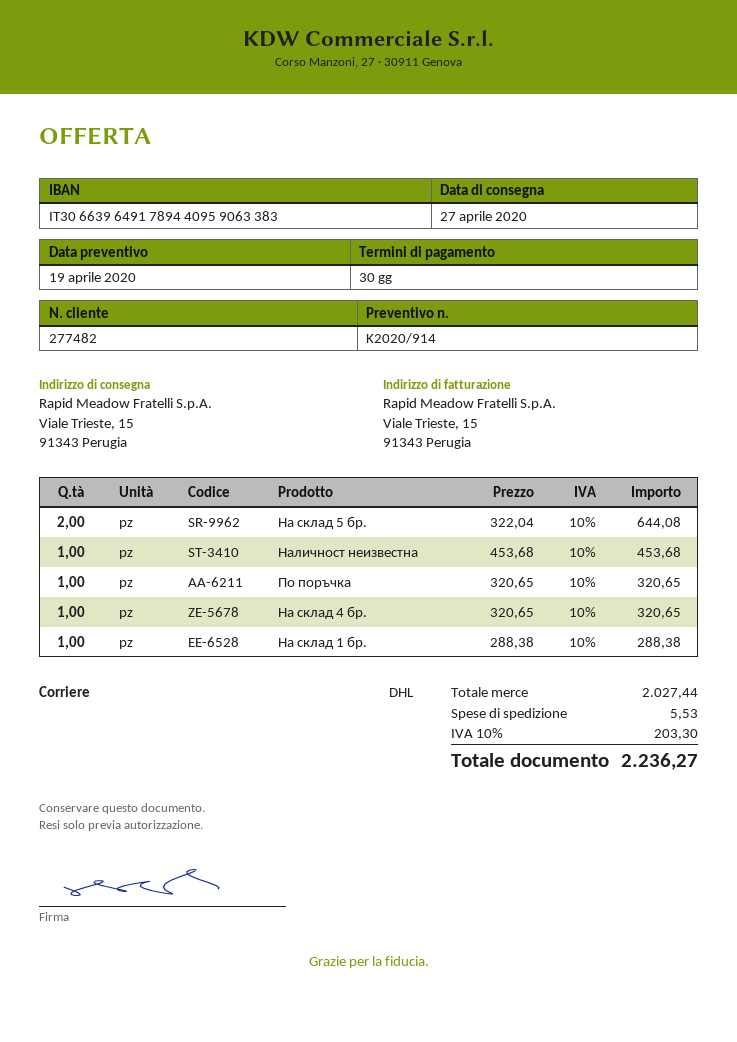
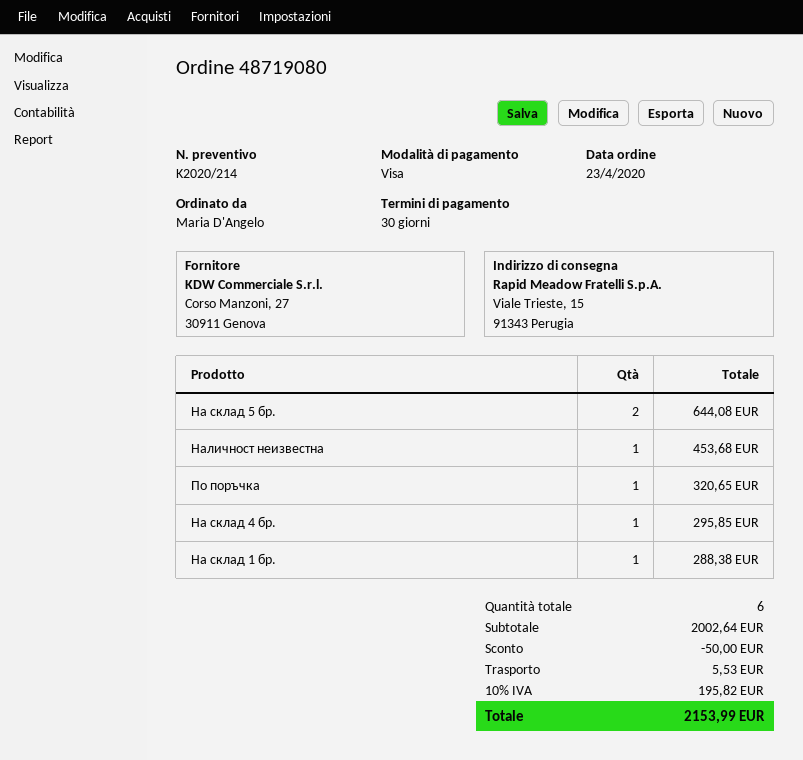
quote number: K2020/914 -> K2020/214
На склад 4 бр.: 1 for 320.65 -> 1 for 295.85
subtotal: 2027.44 -> 2002.64
discount: none -> 50.00
tax: 10% = 203.30 -> 10% = 195.82
total: 2236.27 -> 2153.99

